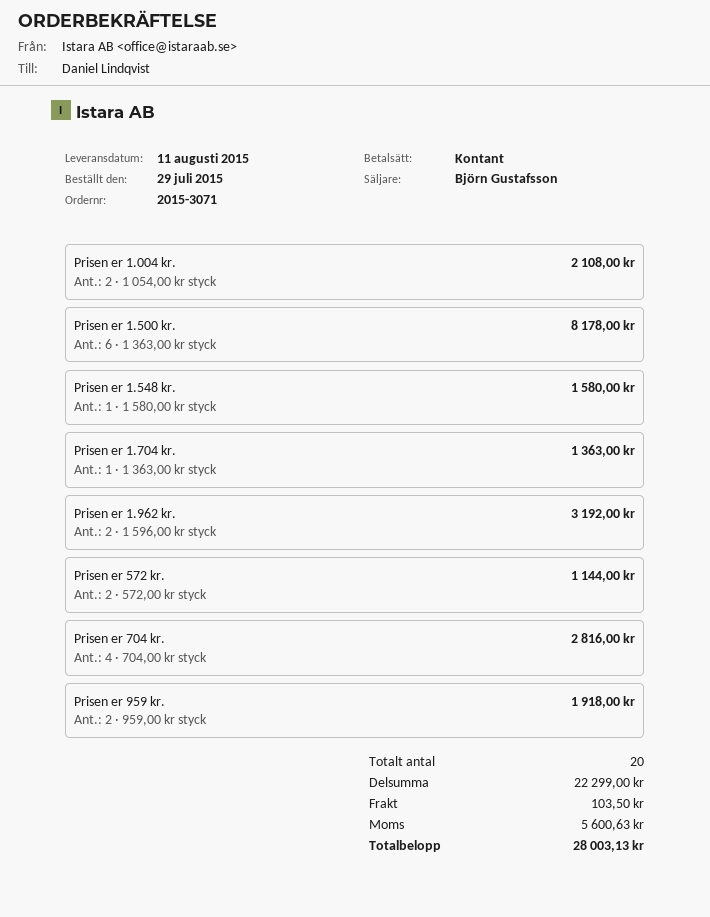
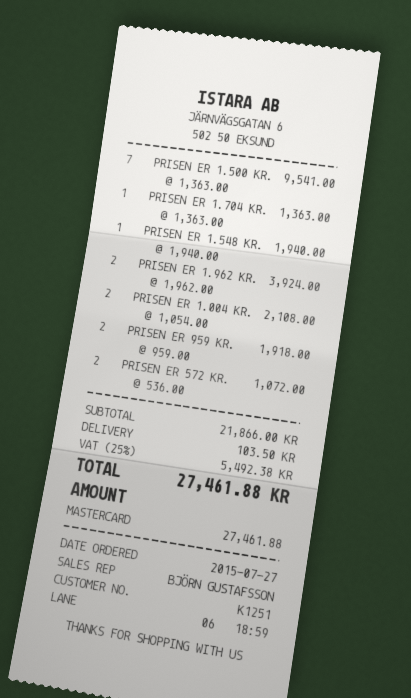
order date: 2015-07-29 -> 2015-07-27
payment method: cash -> Mastercard
Prisen er 1.500 kr.: 6 x 1363.00 = 8178.00 -> 7 x 1363.00 = 9541.00
Prisen er 1.548 kr.: 1 x 1580.00 = 1580.00 -> 1 x 1940.00 = 1940.00
Prisen er 1.962 kr.: 2 x 1596.00 = 3192.00 -> 2 x 1962.00 = 3924.00
Prisen er 572 kr.: 2 x 572.00 = 1144.00 -> 2 x 536.00 = 1072.00
Prisen er 704 kr.: 4 x 704.00 = 2816.00 -> none
subtotal: 22299.00 -> 21866.00
tax: 5600.63 -> 5492.38
total: 28003.13 -> 27461.88

